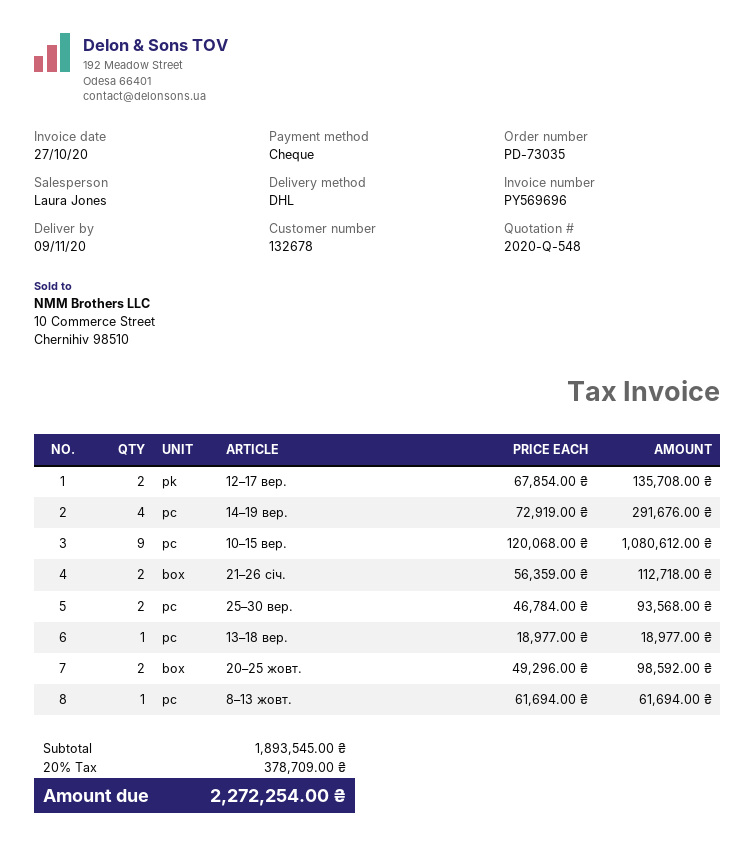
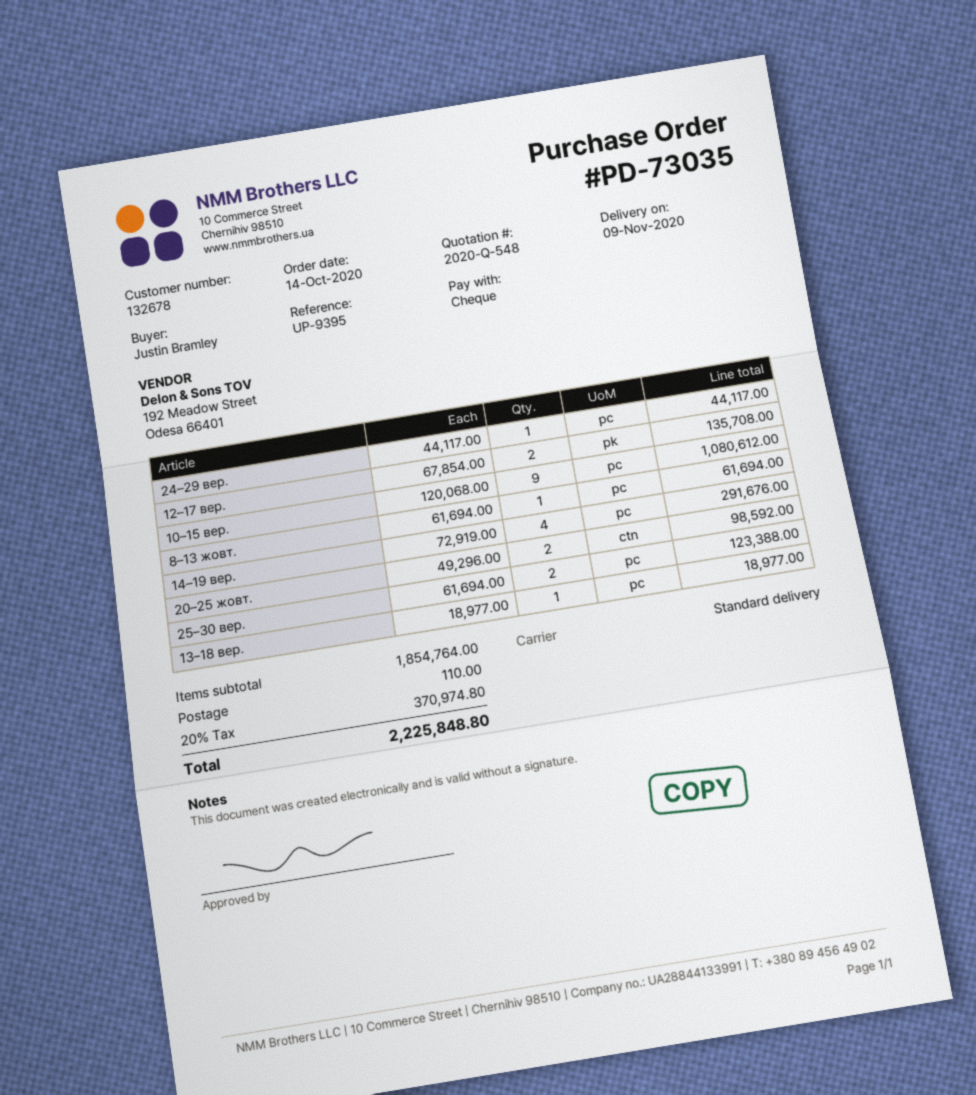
shipping method: DHL -> standard
21–26 січ.: 2 x 56359.00 = 112718.00 -> none
25–30 вер.: 2 x 46784.00 = 93568.00 -> 2 x 61694.00 = 123388.00
24–29 вер.: none -> 1 x 44117.00 = 44117.00
subtotal: 1893545.00 -> 1854764.00
shipping: none -> 110.00
tax: 20% = 378709.00 -> 20% = 370974.80
total: 2272254.00 -> 2225848.80

